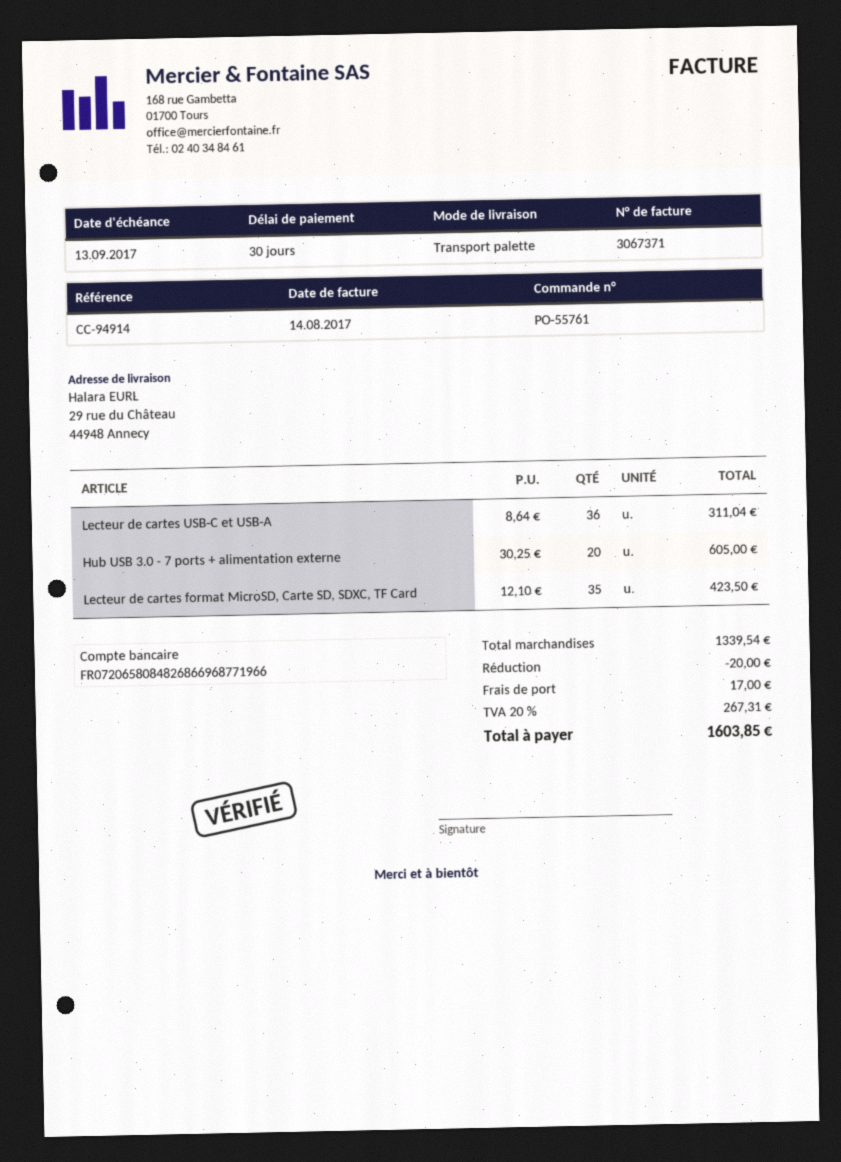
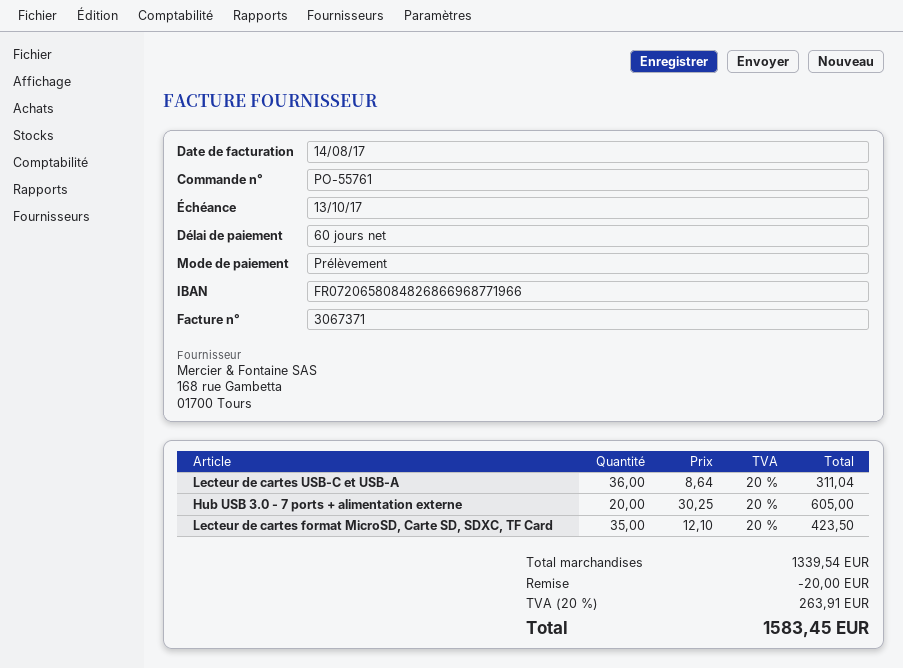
payment terms: 30 days -> 60 days
due date: 2017-09-13 -> 2017-10-13
shipping: 17.00 -> none
tax: 20% = 267.31 -> 20% = 263.91
total: 1603.85 -> 1583.45

